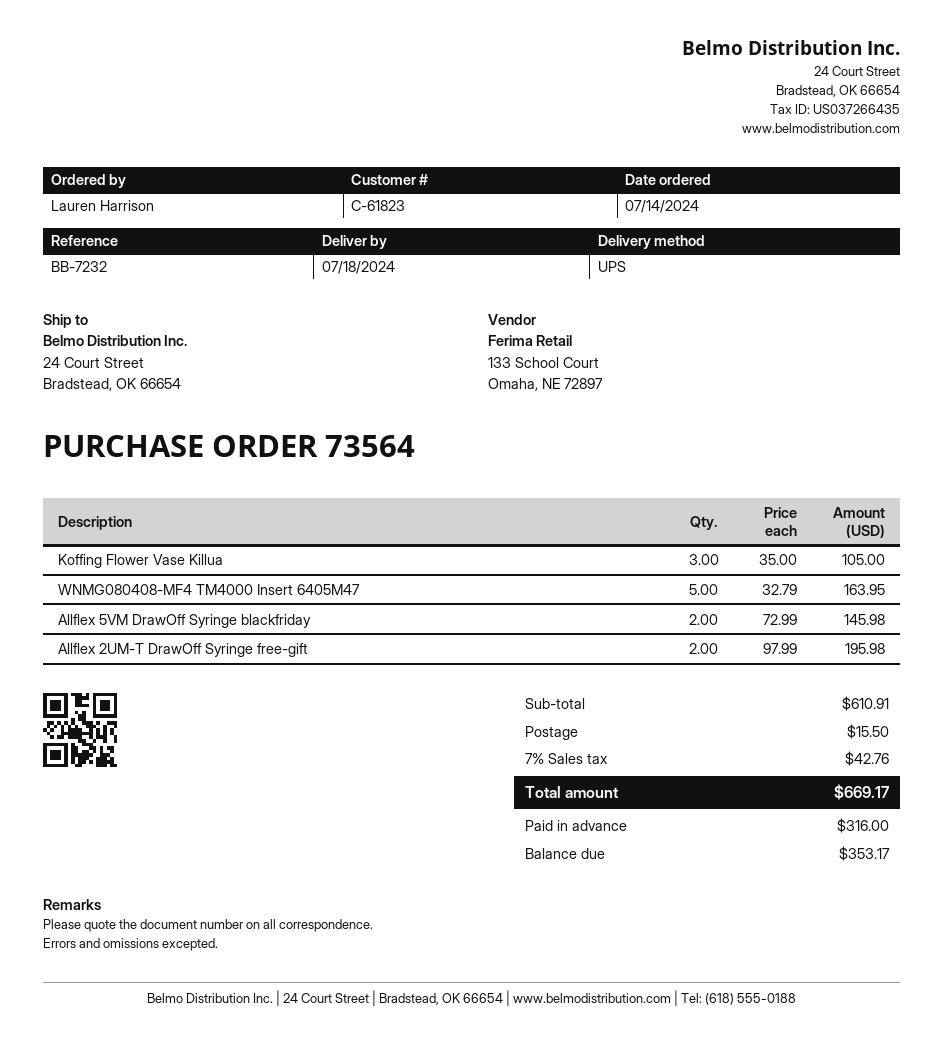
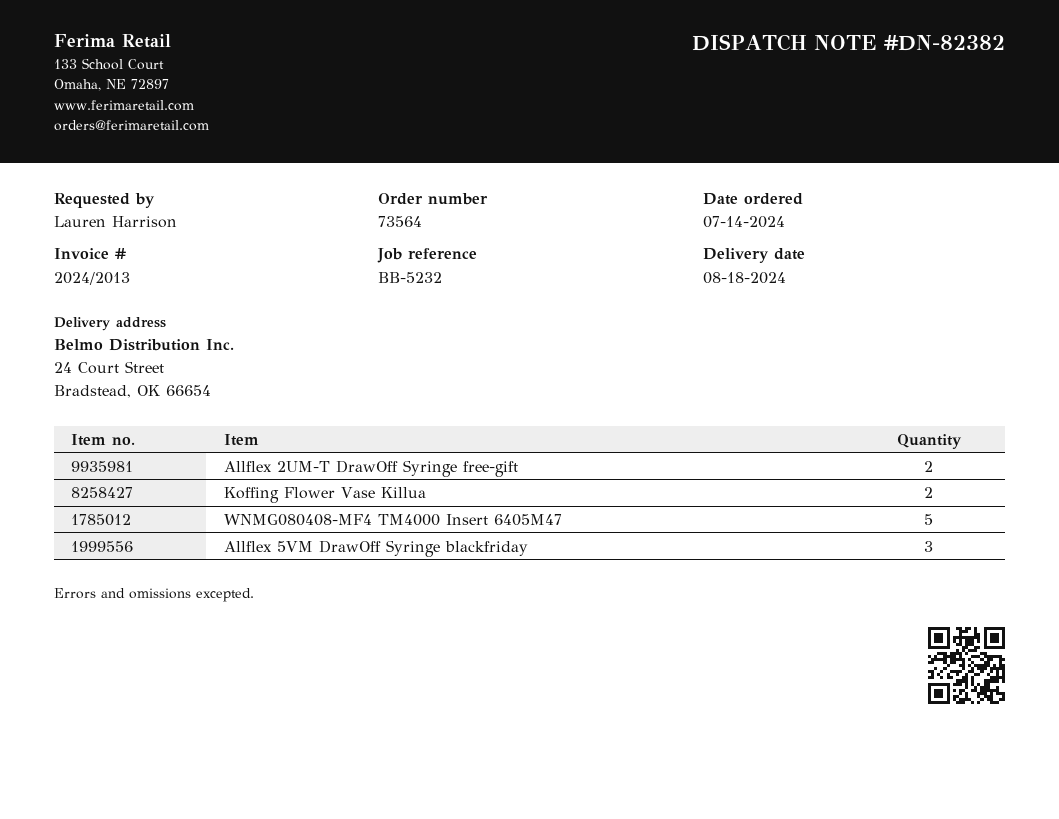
delivery date: 2024-07-18 -> 2024-08-18
reference: BB-7232 -> BB-5232
Koffing Flower Vase Killua: 3 -> 2
Allflex 5VM DrawOff Syringe blackfriday: 2 -> 3

